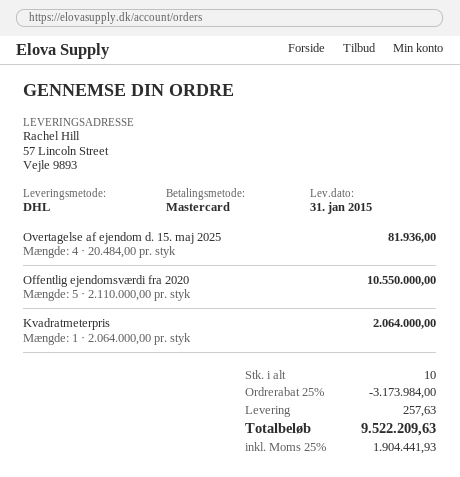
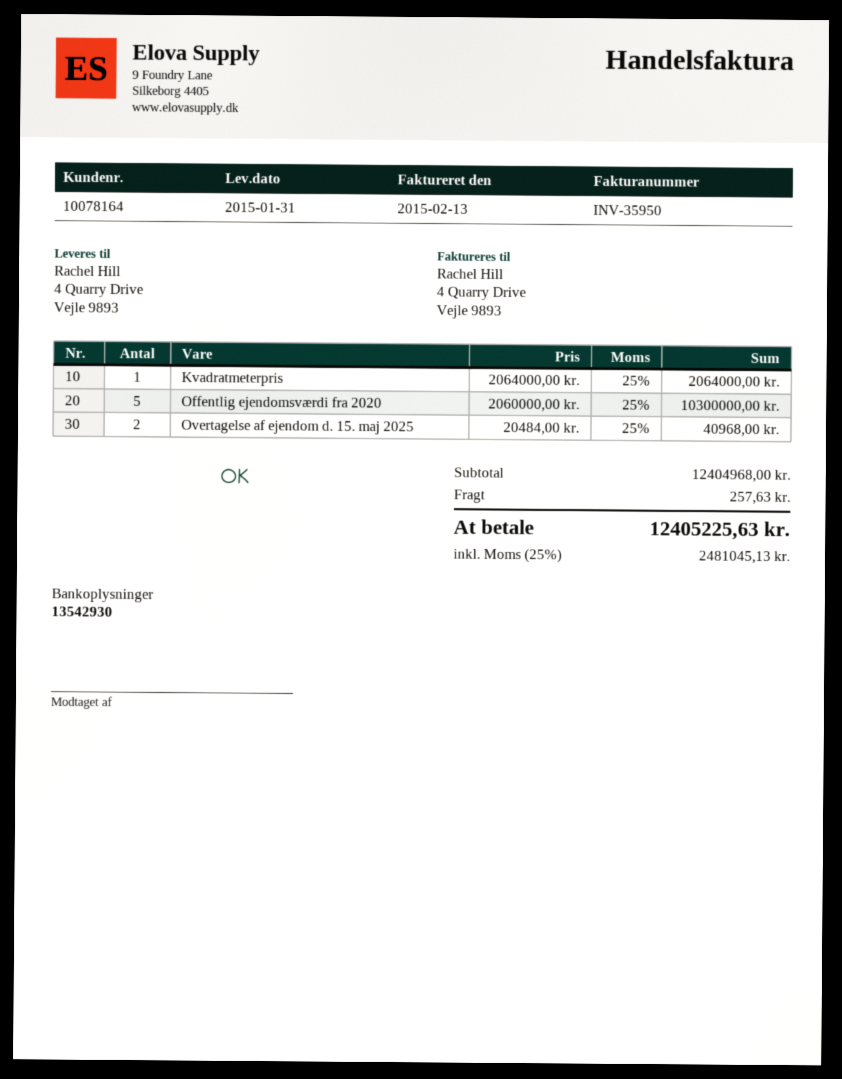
ship to: 57 Lincoln Street, Vejle 9893 -> 4 Quarry Drive, Vejle 9893
Overtagelse af ejendom d. 15. maj 2025: 4 x 20484.00 = 81936.00 -> 2 x 20484.00 = 40968.00
Offentlig ejendomsværdi fra 2020: 5 x 2110000.00 = 10550000.00 -> 5 x 2060000.00 = 10300000.00
discount: 25% = 3173984.00 -> none
tax: 25% = 1904441.93 -> 25% = 2481045.13
total: 9522209.63 -> 12405225.63

